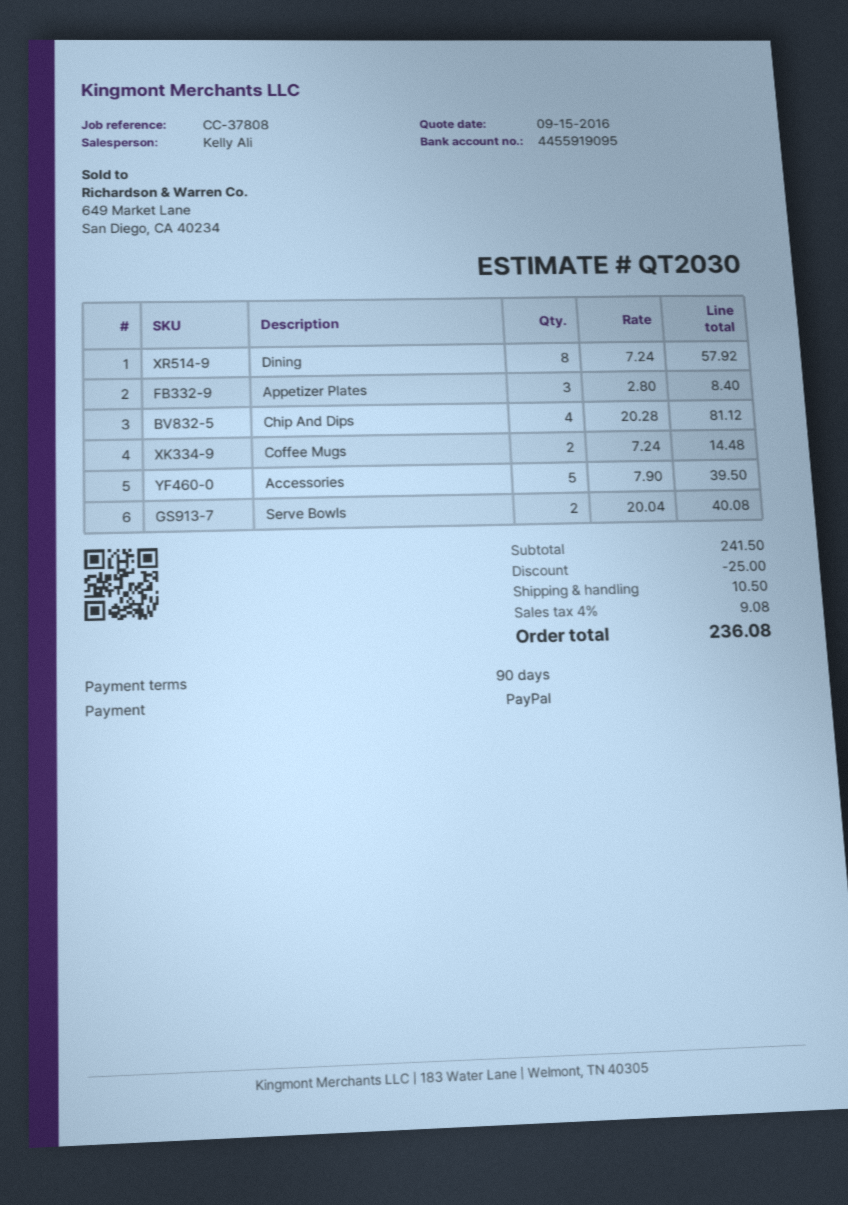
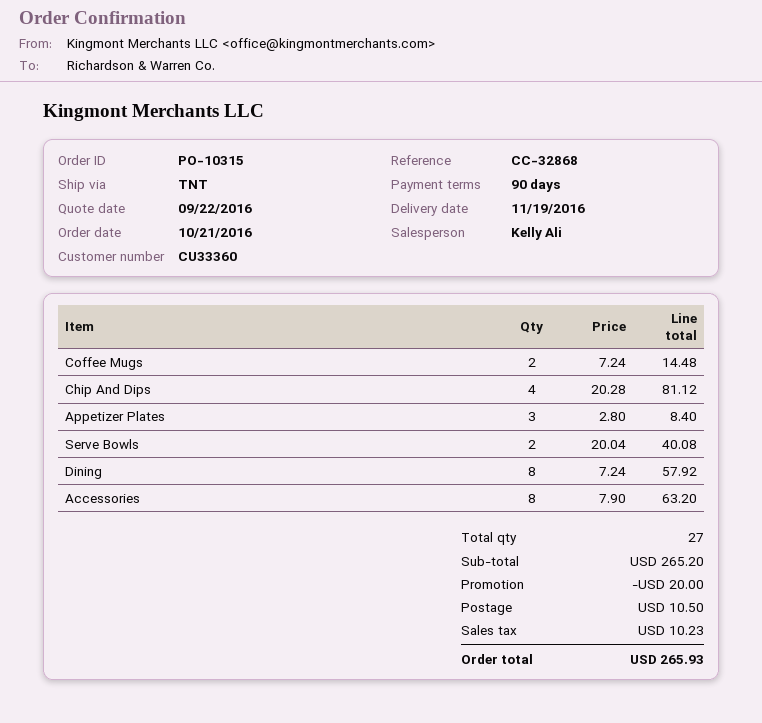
quote date: 2016-09-15 -> 2016-09-22
reference: CC-37808 -> CC-32868
Accessories: 5 x 7.90 = 39.50 -> 8 x 7.90 = 63.20
subtotal: 241.50 -> 265.20
discount: 25.00 -> 20.00
tax: 9.08 -> 10.23
total: 236.08 -> 265.93

